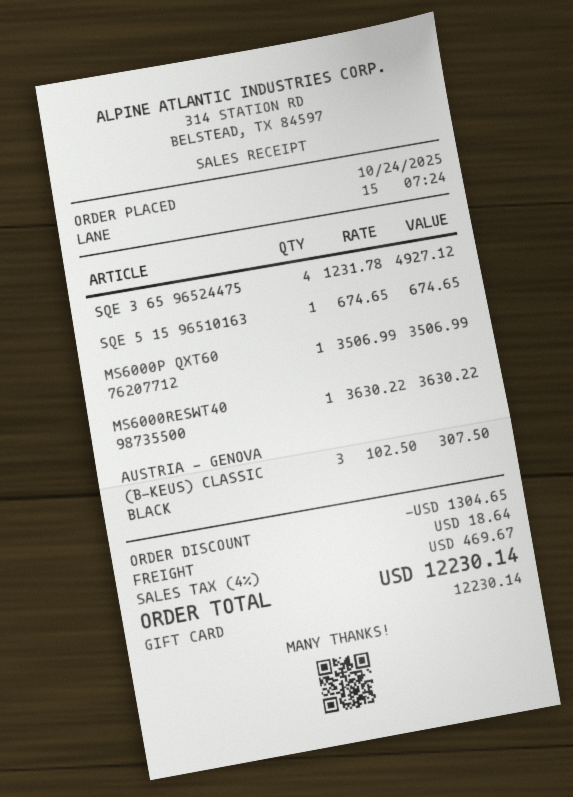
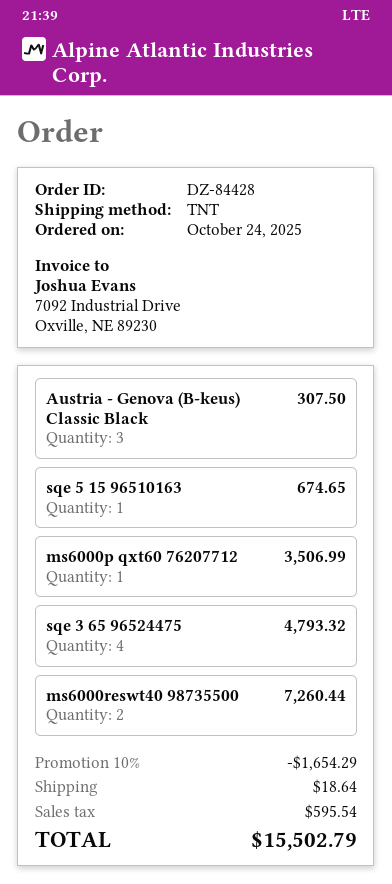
SQE 3 65 96524475: 4 for 4927.12 -> 4 for 4793.32
MS6000RESWT40 98735500: 1 for 3630.22 -> 2 for 7260.44
discount: 1304.65 -> 1654.29
tax: 469.67 -> 595.54
total: 12230.14 -> 15502.79

